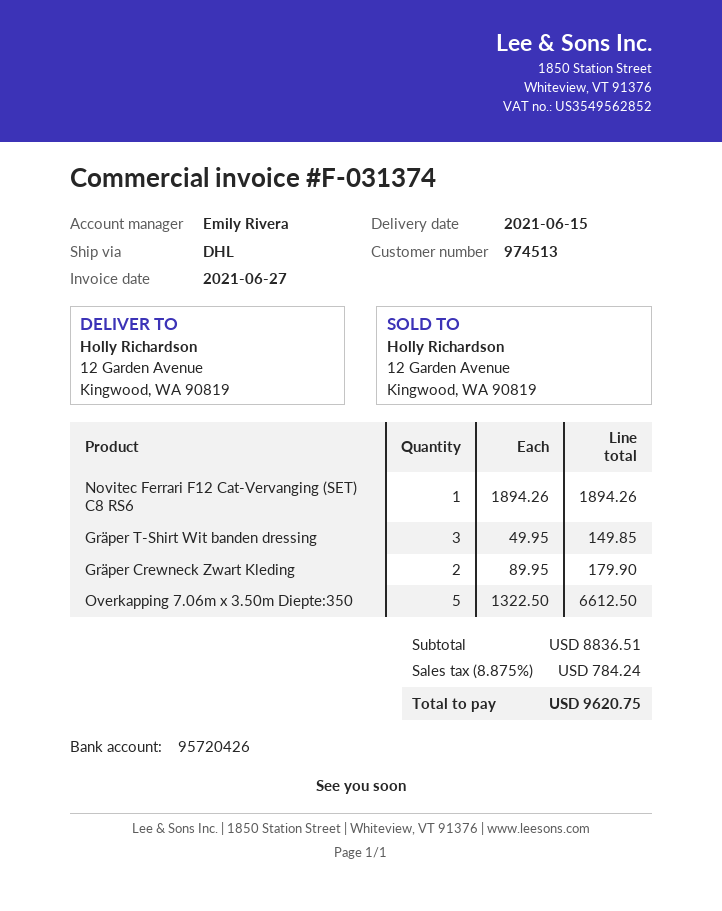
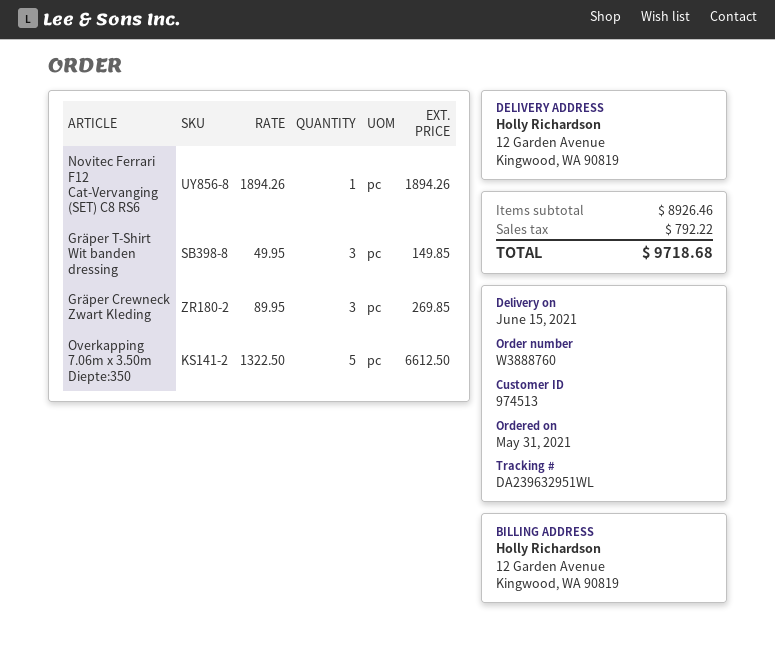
Gräper Crewneck Zwart Kleding: 2 x 89.95 = 179.90 -> 3 x 89.95 = 269.85
subtotal: 8836.51 -> 8926.46
tax: 784.24 -> 792.22
total: 9620.75 -> 9718.68

